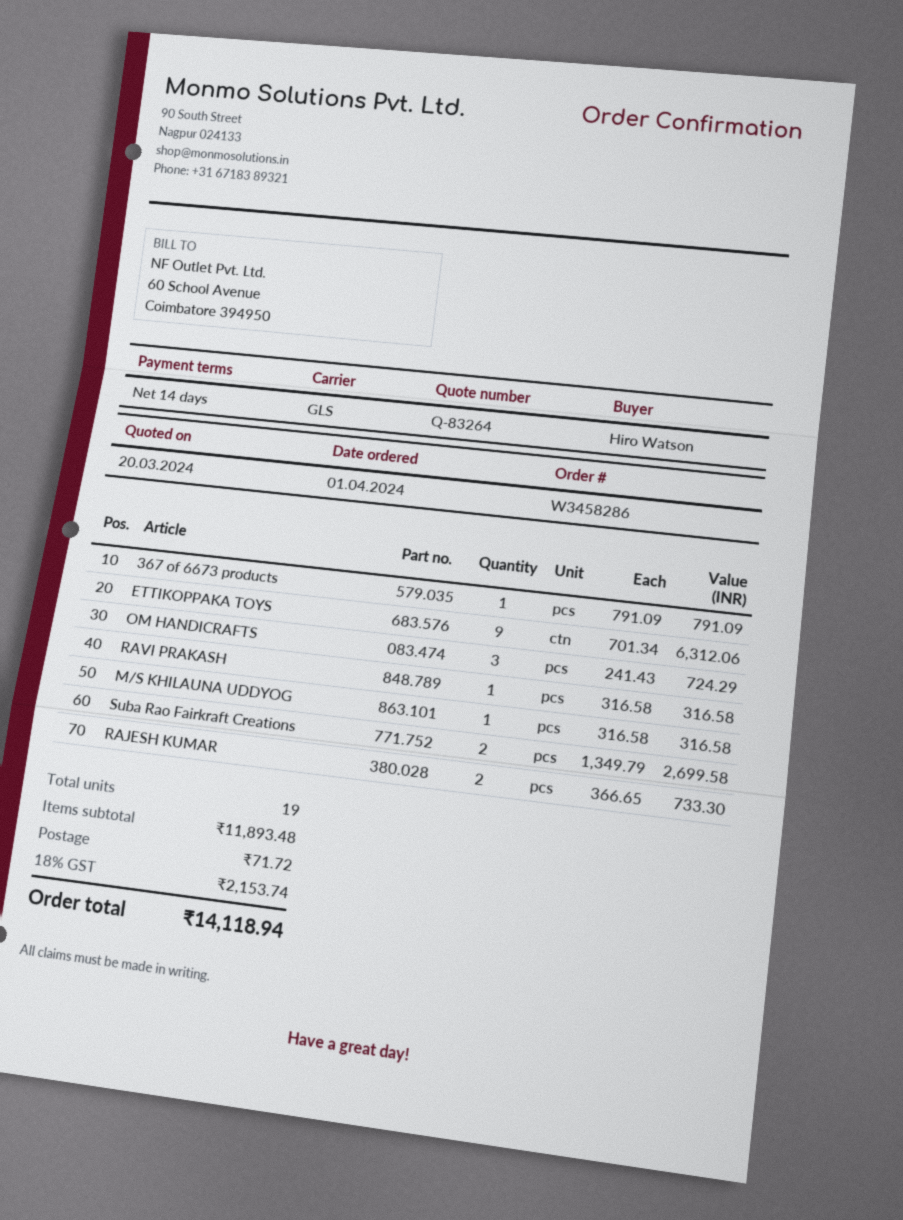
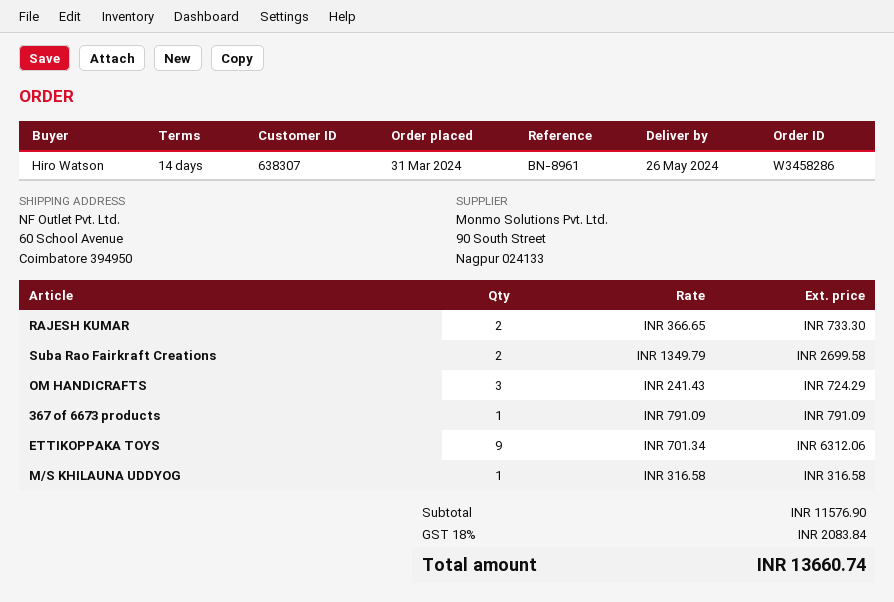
order date: 2024-04-01 -> 2024-03-31
RAVI PRAKASH: 1 x 316.58 = 316.58 -> none
subtotal: 11893.48 -> 11576.90
shipping: 71.72 -> none
tax: 18% = 2153.74 -> 18% = 2083.84
total: 14118.94 -> 13660.74

